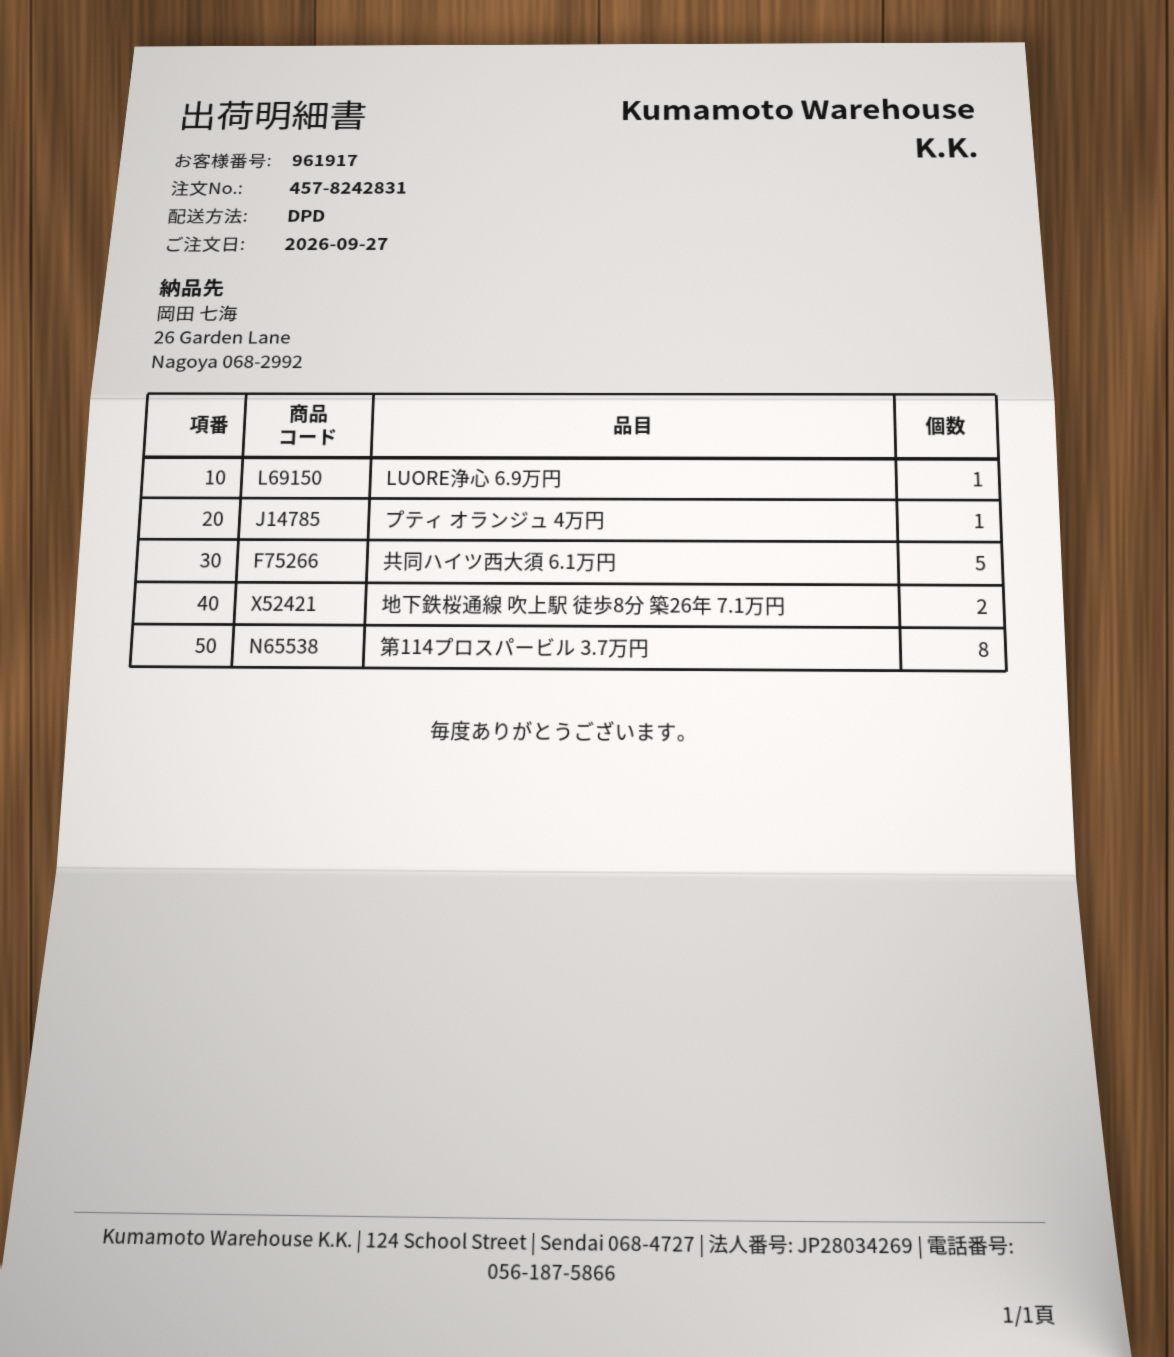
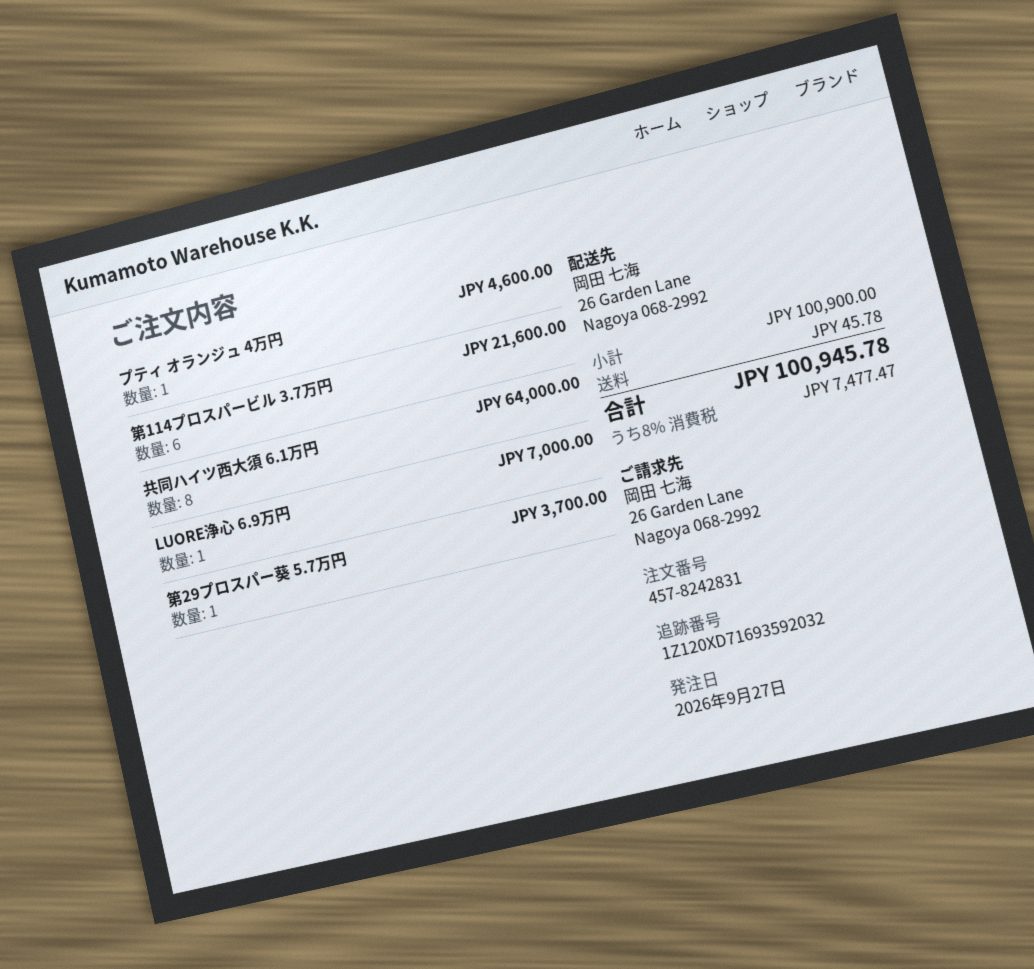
共同ハイツ西大須 6.1万円: 5 -> 8
地下鉄桜通線 吹上駅 徒歩8分 築26年 7.1万円: 2 -> none
第114プロスパービル 3.7万円: 8 -> 6
第29プロスパー葵 5.7万円: none -> 1

